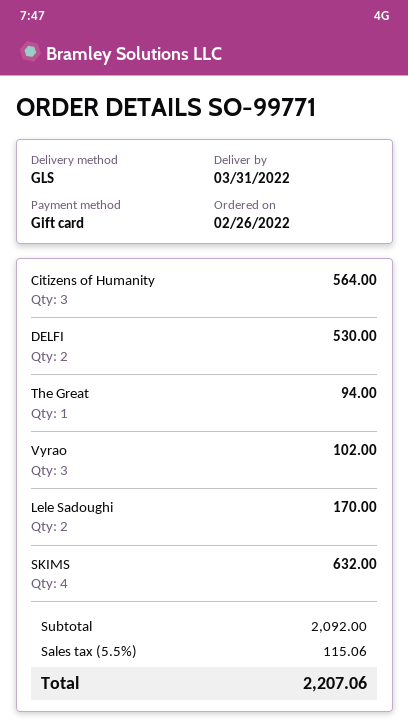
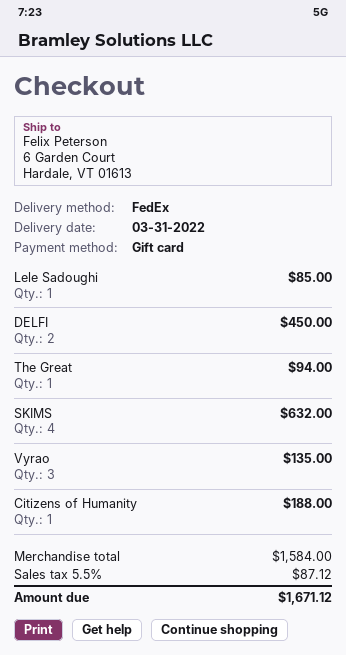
shipping method: GLS -> FedEx
Citizens of Humanity: 3 for 564.00 -> 1 for 188.00
DELFI: 2 for 530.00 -> 2 for 450.00
Vyrao: 3 for 102.00 -> 3 for 135.00
Lele Sadoughi: 2 for 170.00 -> 1 for 85.00
subtotal: 2092.00 -> 1584.00
tax: 5.5% = 115.06 -> 5.5% = 87.12
total: 2207.06 -> 1671.12

